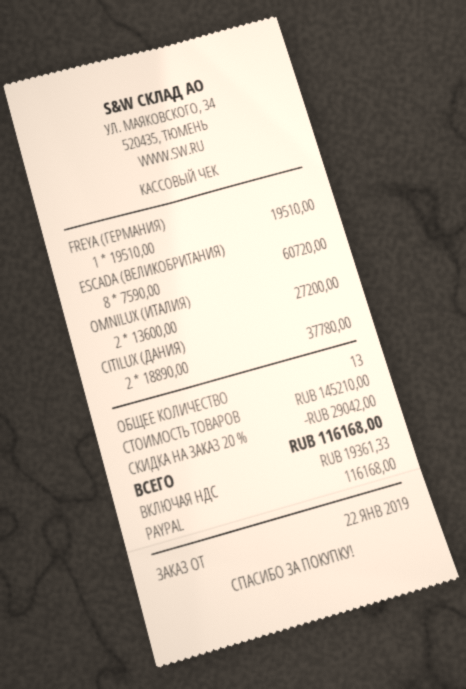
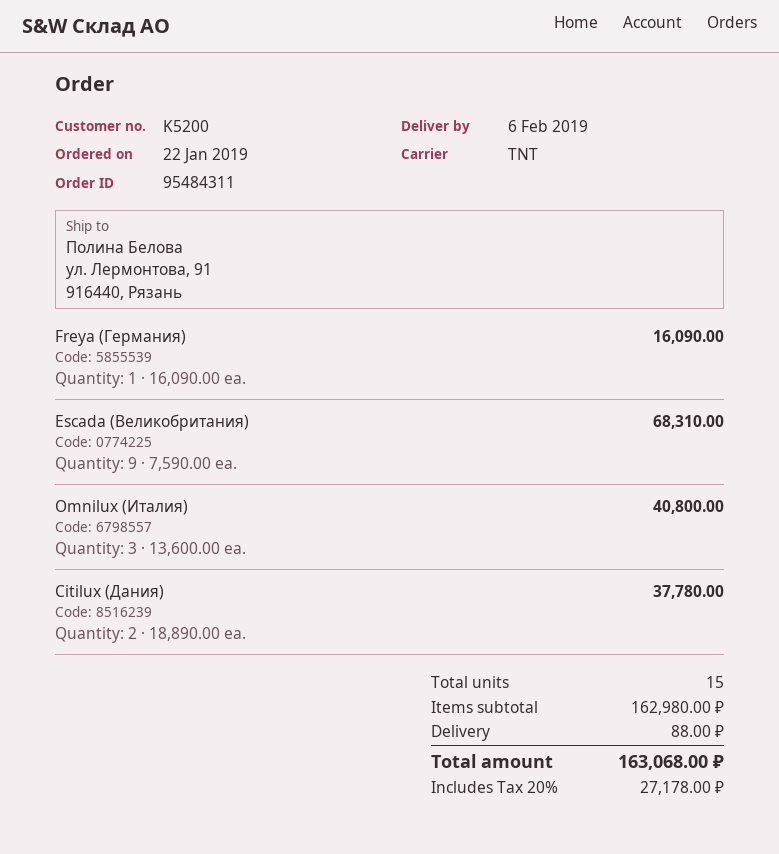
FREYA (ГЕРМАНИЯ): 1 x 19510.00 = 19510.00 -> 1 x 16090.00 = 16090.00
ESCADA (ВЕЛИКОБРИТАНИЯ): 8 x 7590.00 = 60720.00 -> 9 x 7590.00 = 68310.00
OMNILUX (ИТАЛИЯ): 2 x 13600.00 = 27200.00 -> 3 x 13600.00 = 40800.00
total quantity: 13 -> 15
subtotal: 145210.00 -> 162980.00
discount: 20% = 29042.00 -> none
shipping: none -> 88.00
tax: 19361.33 -> 27178.00
total: 116168.00 -> 163068.00

